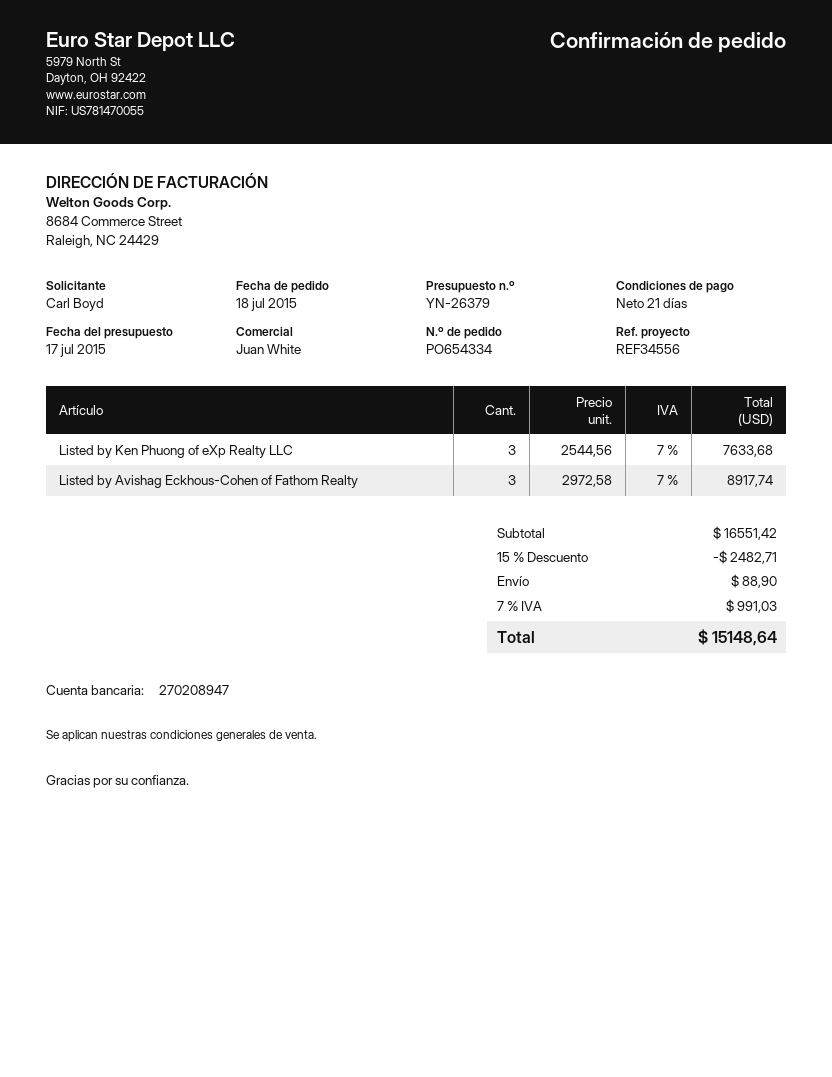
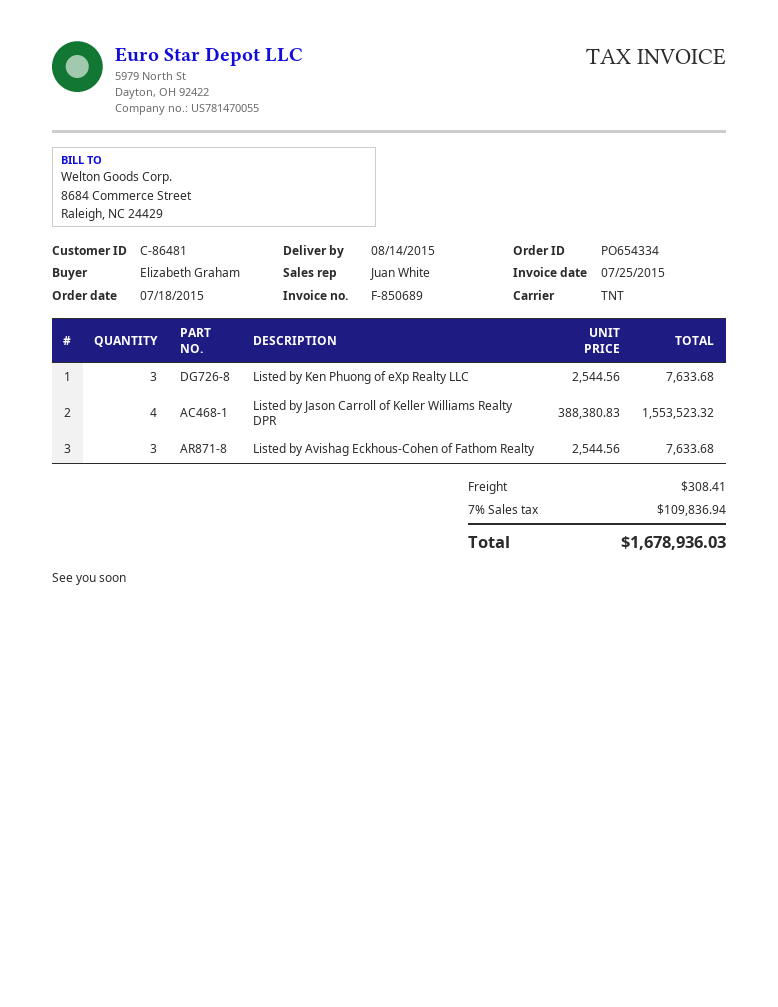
ordered by: Carl Boyd -> Elizabeth Graham
Listed by Avishag Eckhous-Cohen of Fathom Realty: 3 x 2972.58 = 8917.74 -> 3 x 2544.56 = 7633.68
Listed by Jason Carroll of Keller Williams Realty DPR: none -> 4 x 388380.83 = 1553523.32
discount: 15% = 2482.71 -> none
shipping: 88.90 -> 308.41
tax: 7% = 991.03 -> 7% = 109836.94
total: 15148.64 -> 1678936.03

